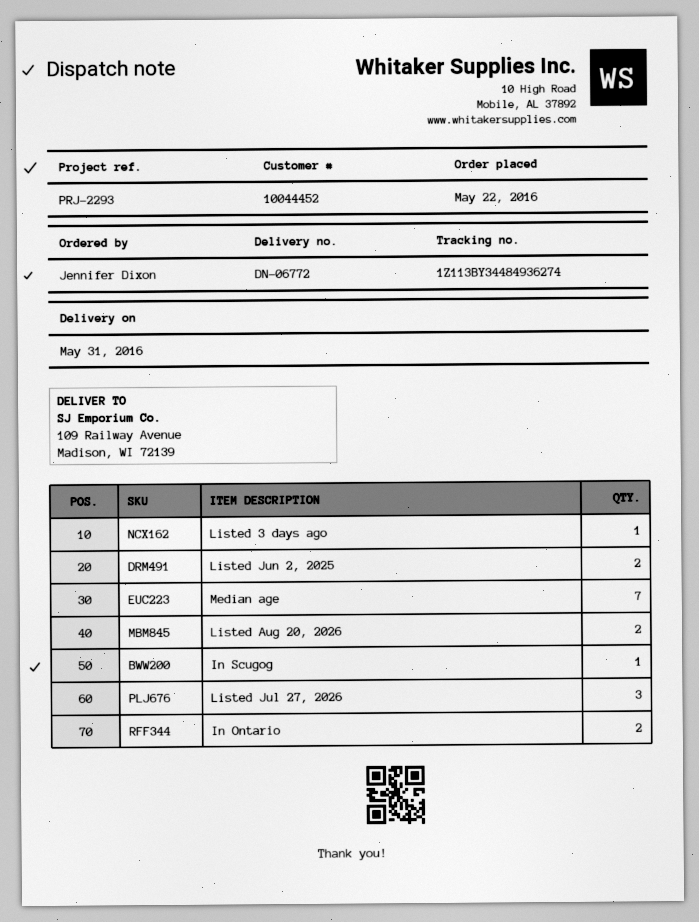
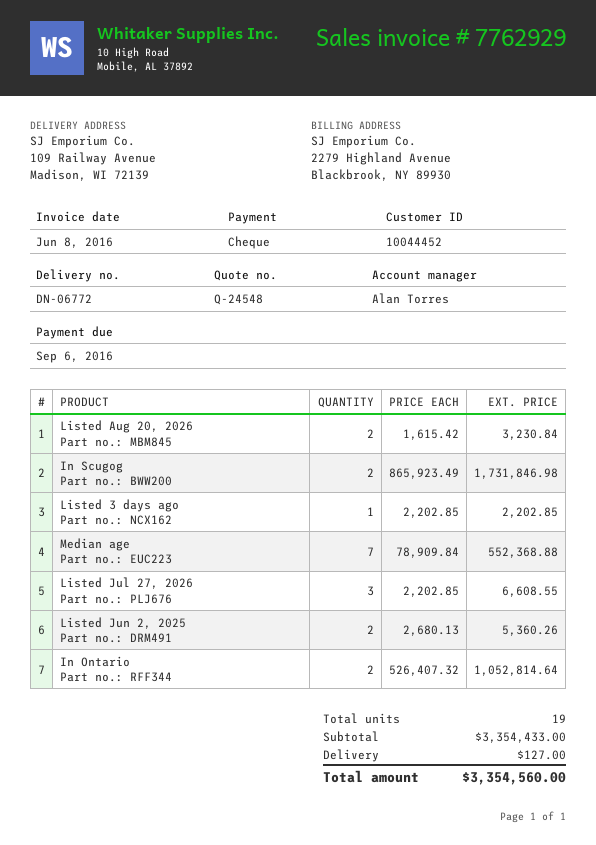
In Scugog: 1 -> 2

